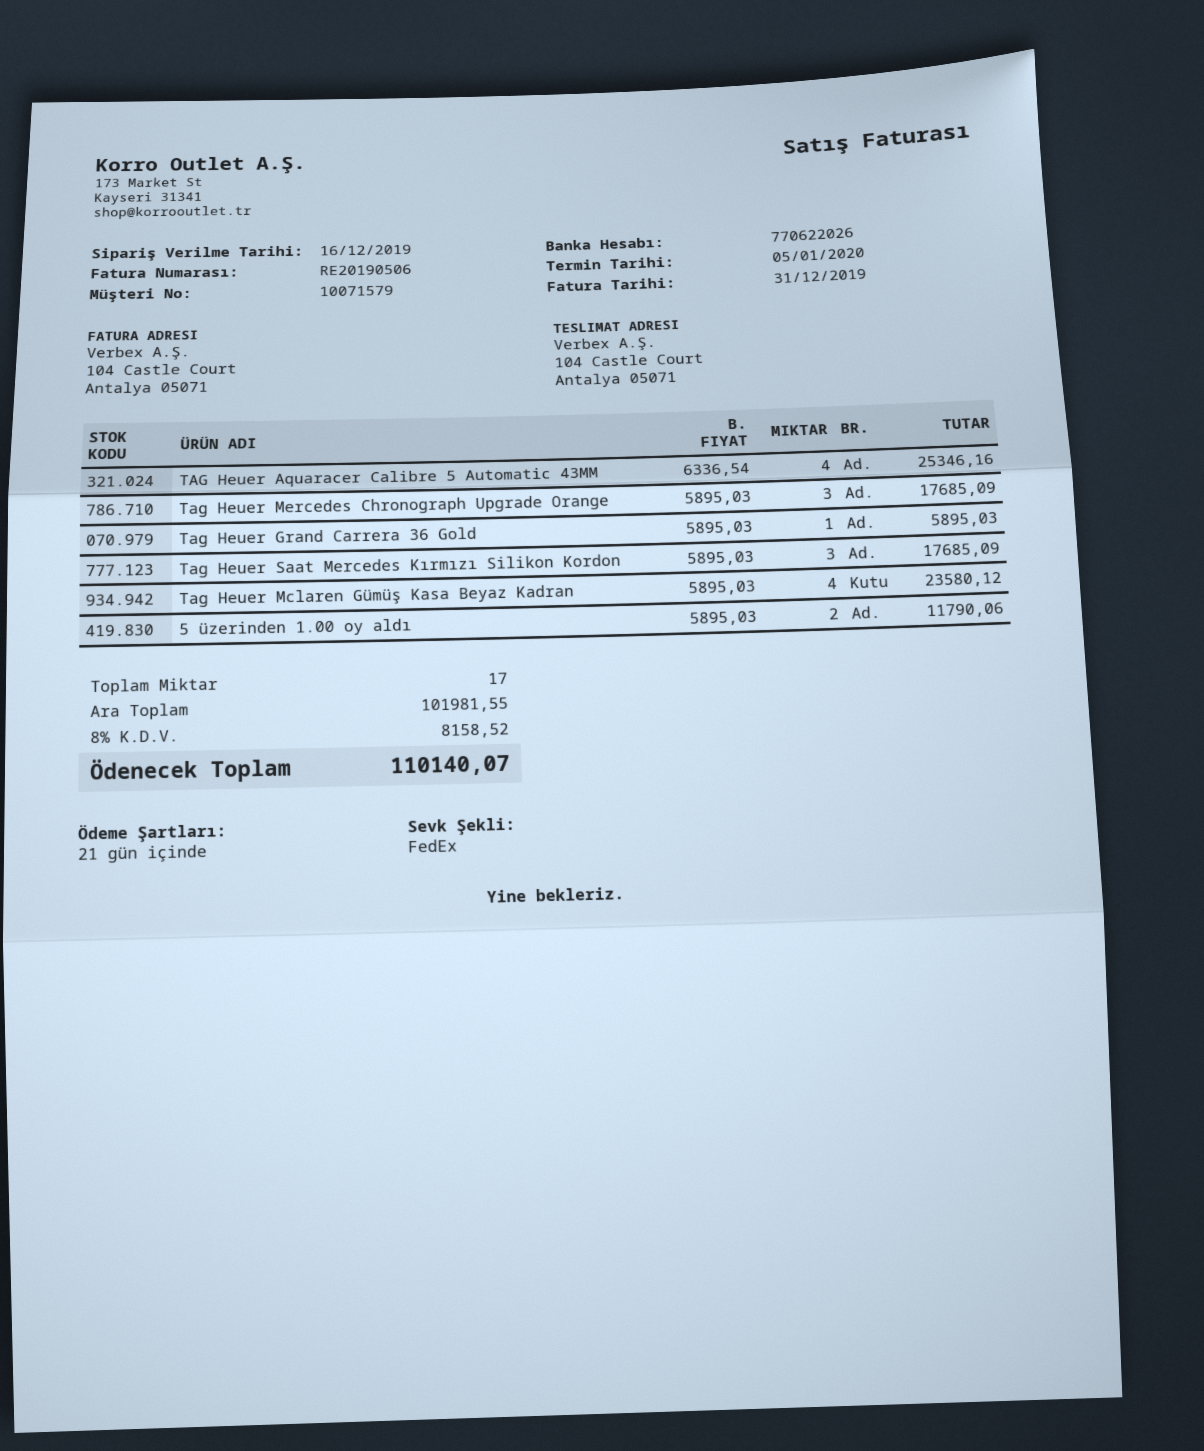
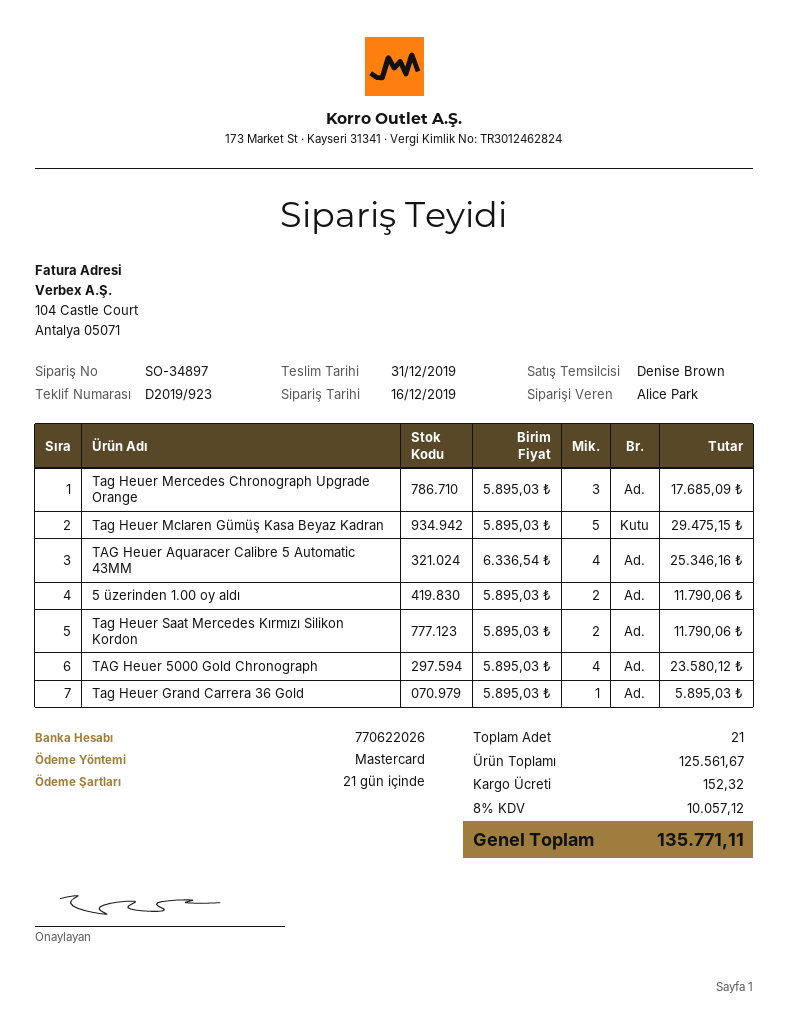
delivery date: 2020-01-05 -> 2019-12-31
Tag Heuer Saat Mercedes Kırmızı Silikon Kordon: 3 x 5895.03 = 17685.09 -> 2 x 5895.03 = 11790.06
Tag Heuer Mclaren Gümüş Kasa Beyaz Kadran: 4 x 5895.03 = 23580.12 -> 5 x 5895.03 = 29475.15
TAG Heuer 5000 Gold Chronograph: none -> 4 x 5895.03 = 23580.12
total quantity: 17 -> 21
subtotal: 101981.55 -> 125561.67
shipping: none -> 152.32
tax: 8% = 8158.52 -> 8% = 10057.12
total: 110140.07 -> 135771.11

